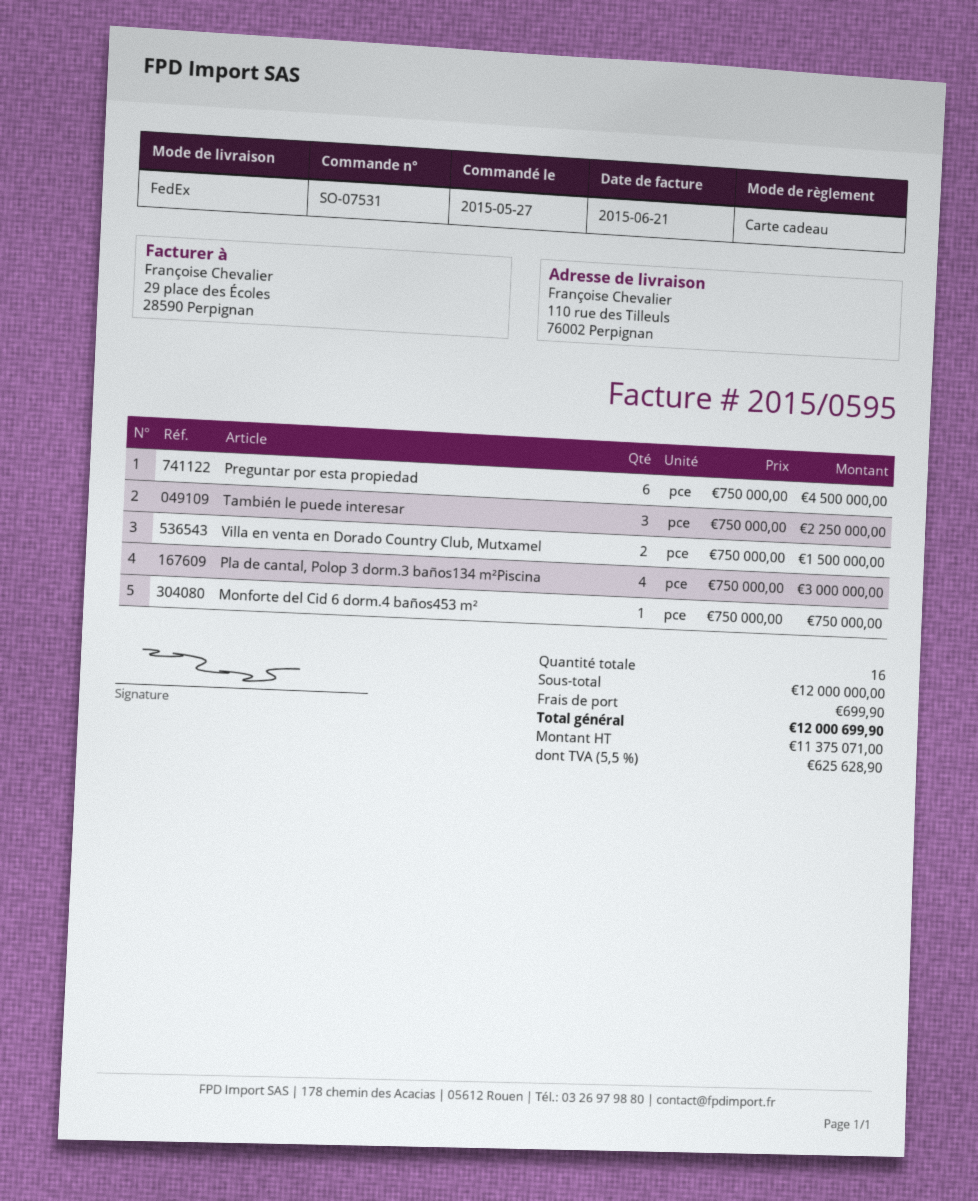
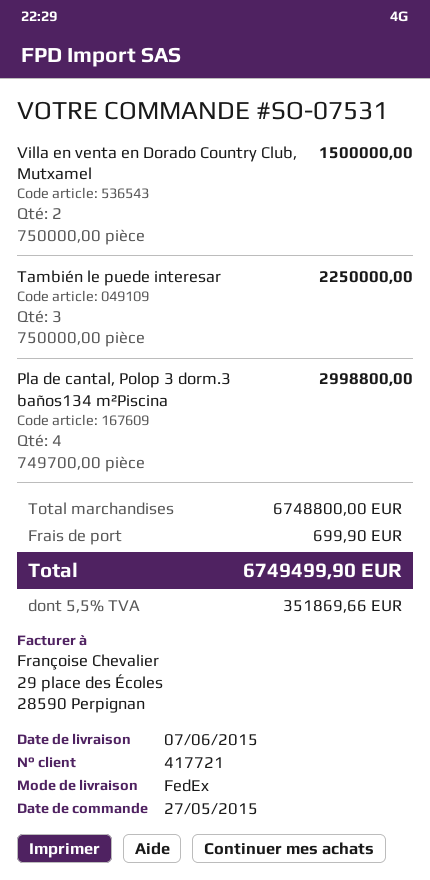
Preguntar por esta propiedad: 6 x 750000.00 = 4500000.00 -> none
Pla de cantal, Polop 3 dorm.3 baños134 m²Piscina: 4 x 750000.00 = 3000000.00 -> 4 x 749700.00 = 2998800.00
Monforte del Cid 6 dorm.4 baños453 m²: 1 x 750000.00 = 750000.00 -> none
subtotal: 12000000.00 -> 6748800.00
tax: 5.5% = 625628.90 -> 5.5% = 351869.66
total: 12000699.90 -> 6749499.90

